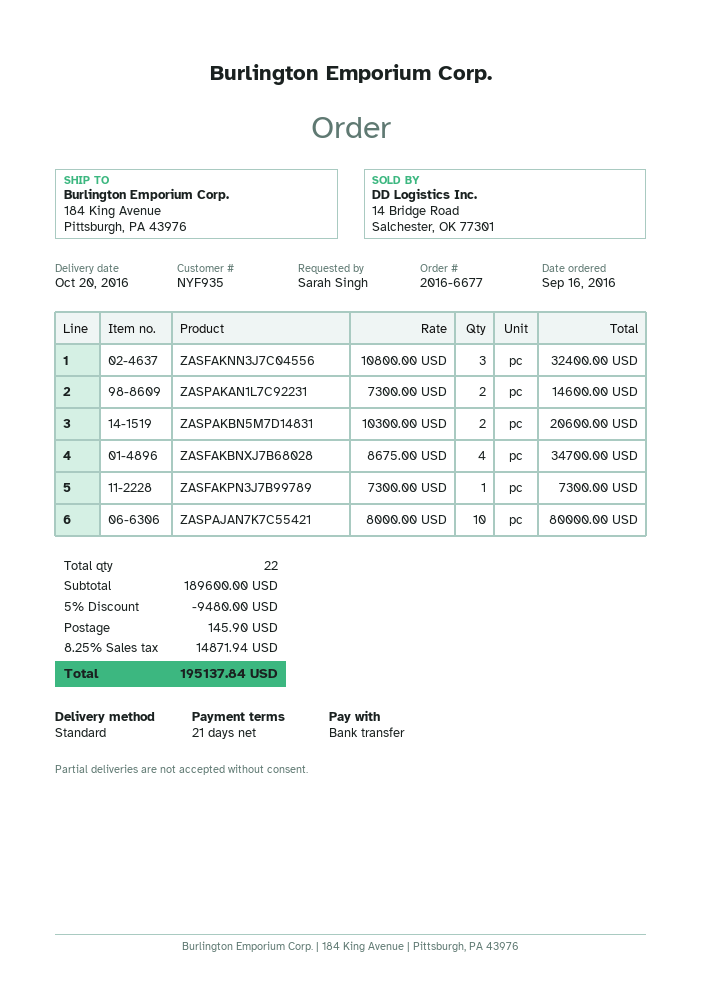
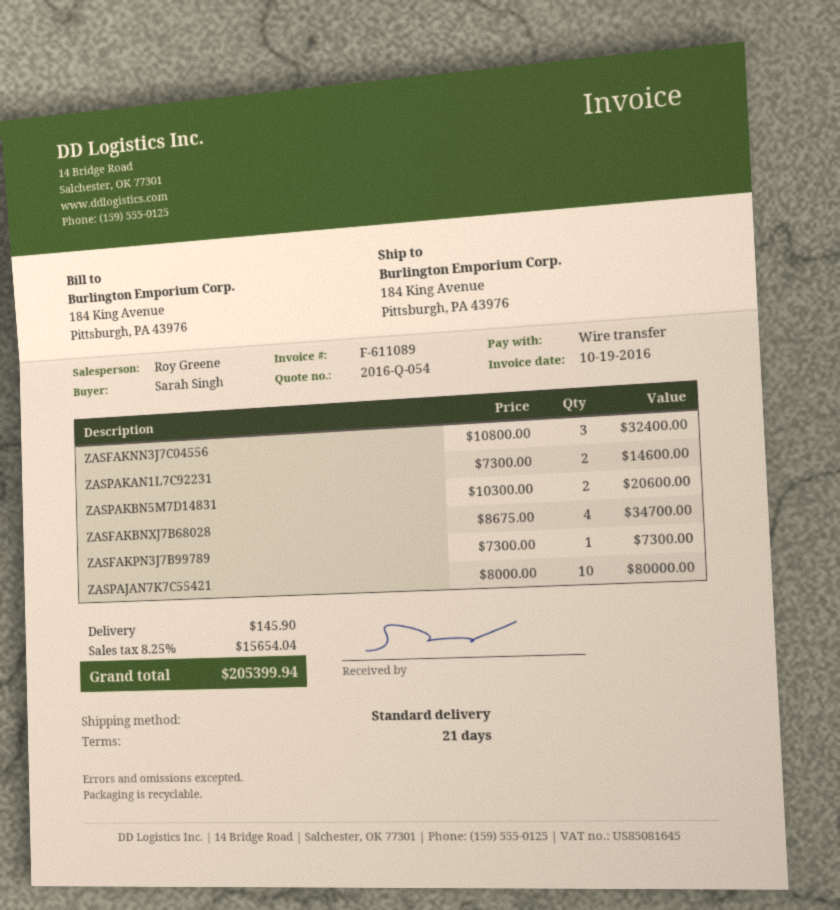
discount: 5% = 9480.00 -> none
tax: 8.25% = 14871.94 -> 8.25% = 15654.04
total: 195137.84 -> 205399.94

